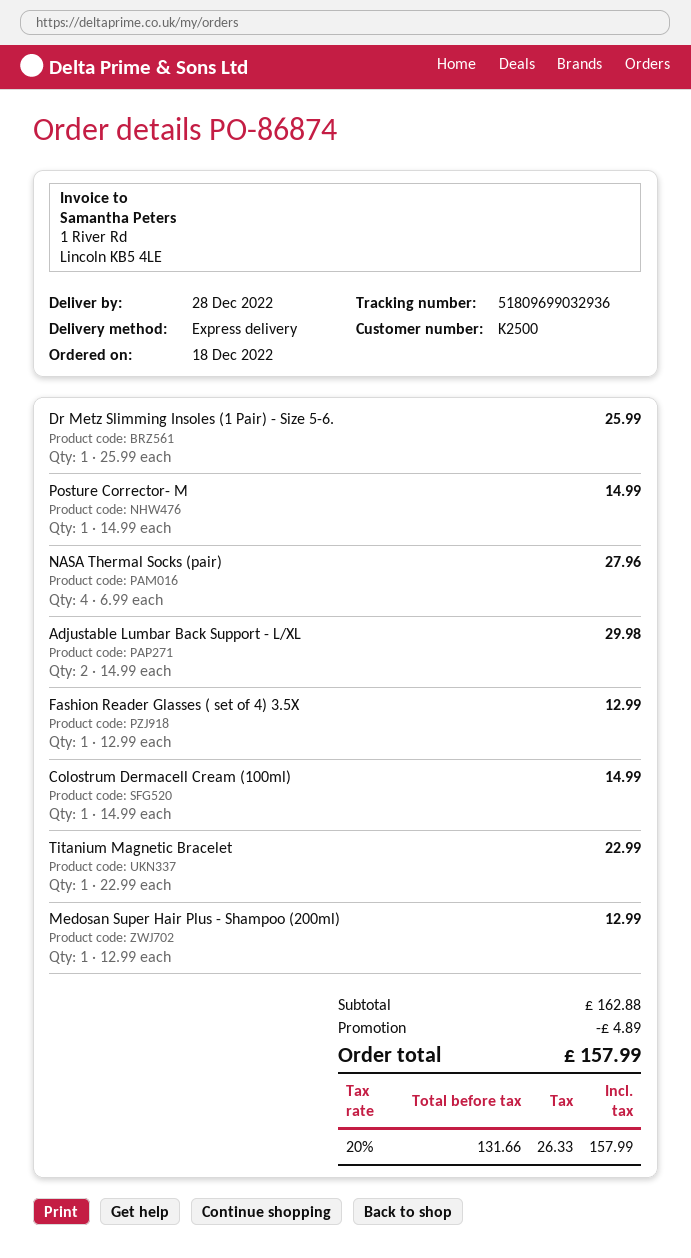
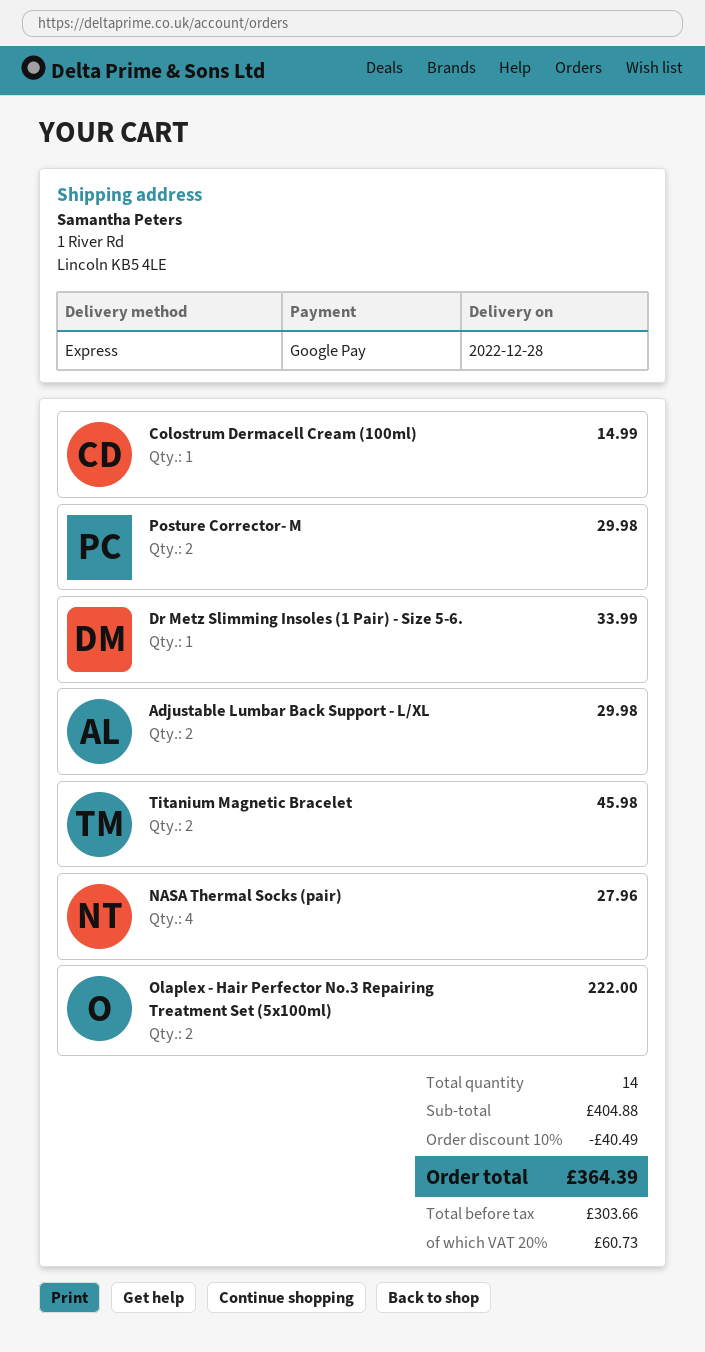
Dr Metz Slimming Insoles (1 Pair) - Size 5-6.: 1 for 25.99 -> 1 for 33.99
Posture Corrector- M: 1 for 14.99 -> 2 for 29.98
Fashion Reader Glasses ( set of 4) 3.5X: 1 for 12.99 -> none
Titanium Magnetic Bracelet: 1 for 22.99 -> 2 for 45.98
Medosan Super Hair Plus - Shampoo (200ml): 1 for 12.99 -> none
Olaplex - Hair Perfector No.3 Repairing Treatment Set (5x100ml): none -> 2 for 222.00
subtotal: 162.88 -> 404.88
discount: 4.89 -> 40.49
net: 131.66 -> 303.66
tax: 20% = 26.33 -> 20% = 60.73
total: 157.99 -> 364.39

